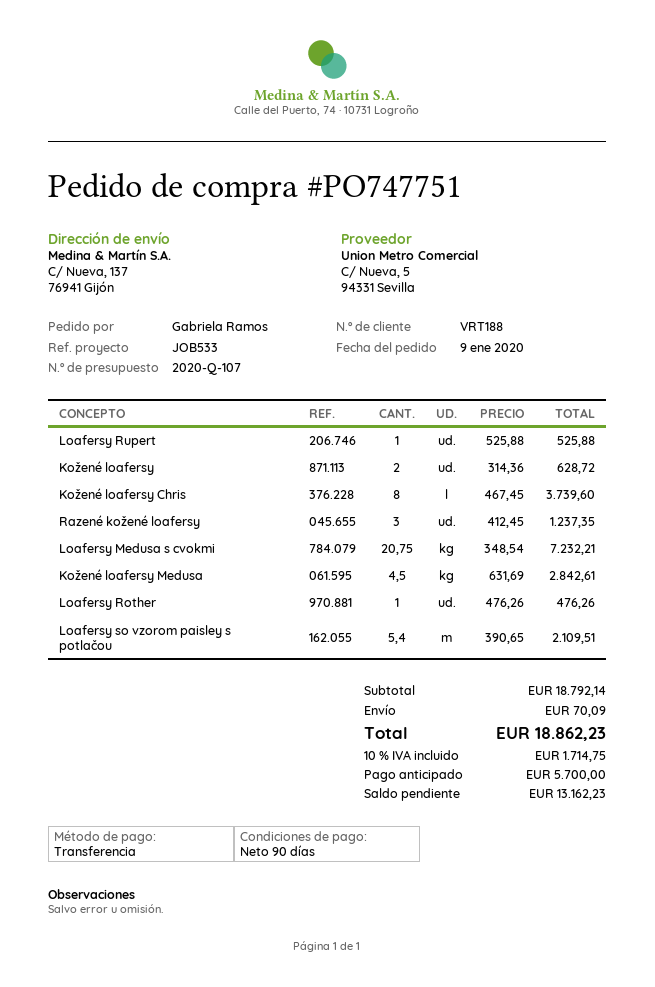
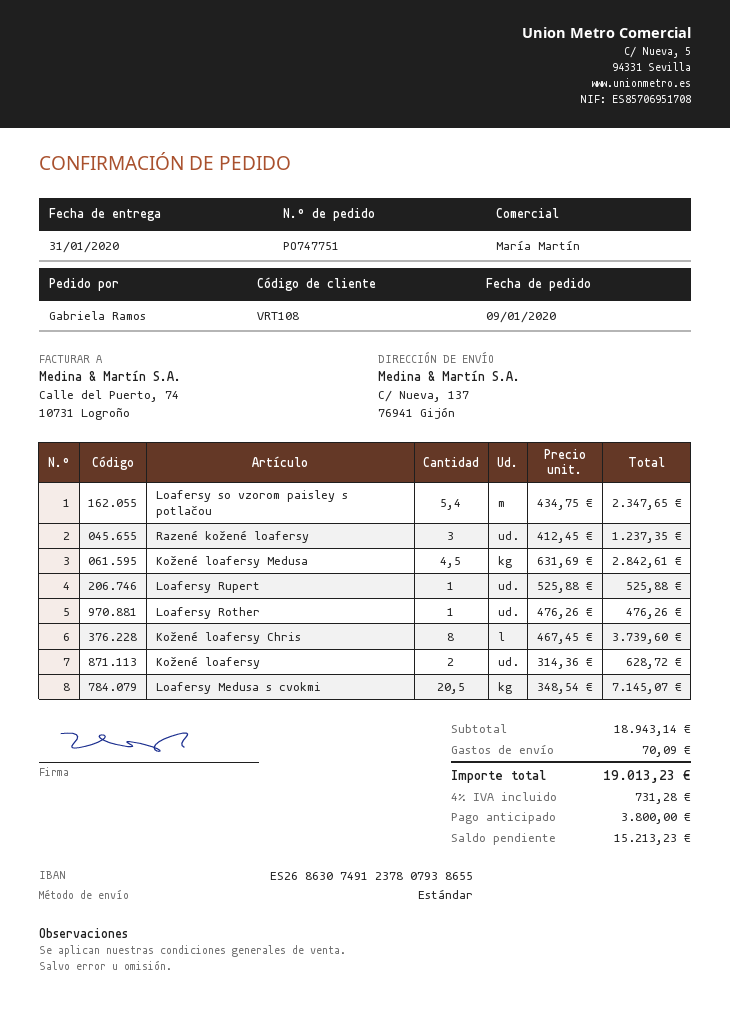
customer number: VRT188 -> VRT108
Loafersy Medusa s cvokmi: 20.75 x 348.54 = 7232.21 -> 20.5 x 348.54 = 7145.07
Loafersy so vzorom paisley s potlačou: 5.4 x 390.65 = 2109.51 -> 5.4 x 434.75 = 2347.65
subtotal: 18792.14 -> 18943.14
tax: 10% = 1714.75 -> 4% = 731.28
total: 18862.23 -> 19013.23
deposit: 5700.00 -> 3800.00
balance: 13162.23 -> 15213.23

